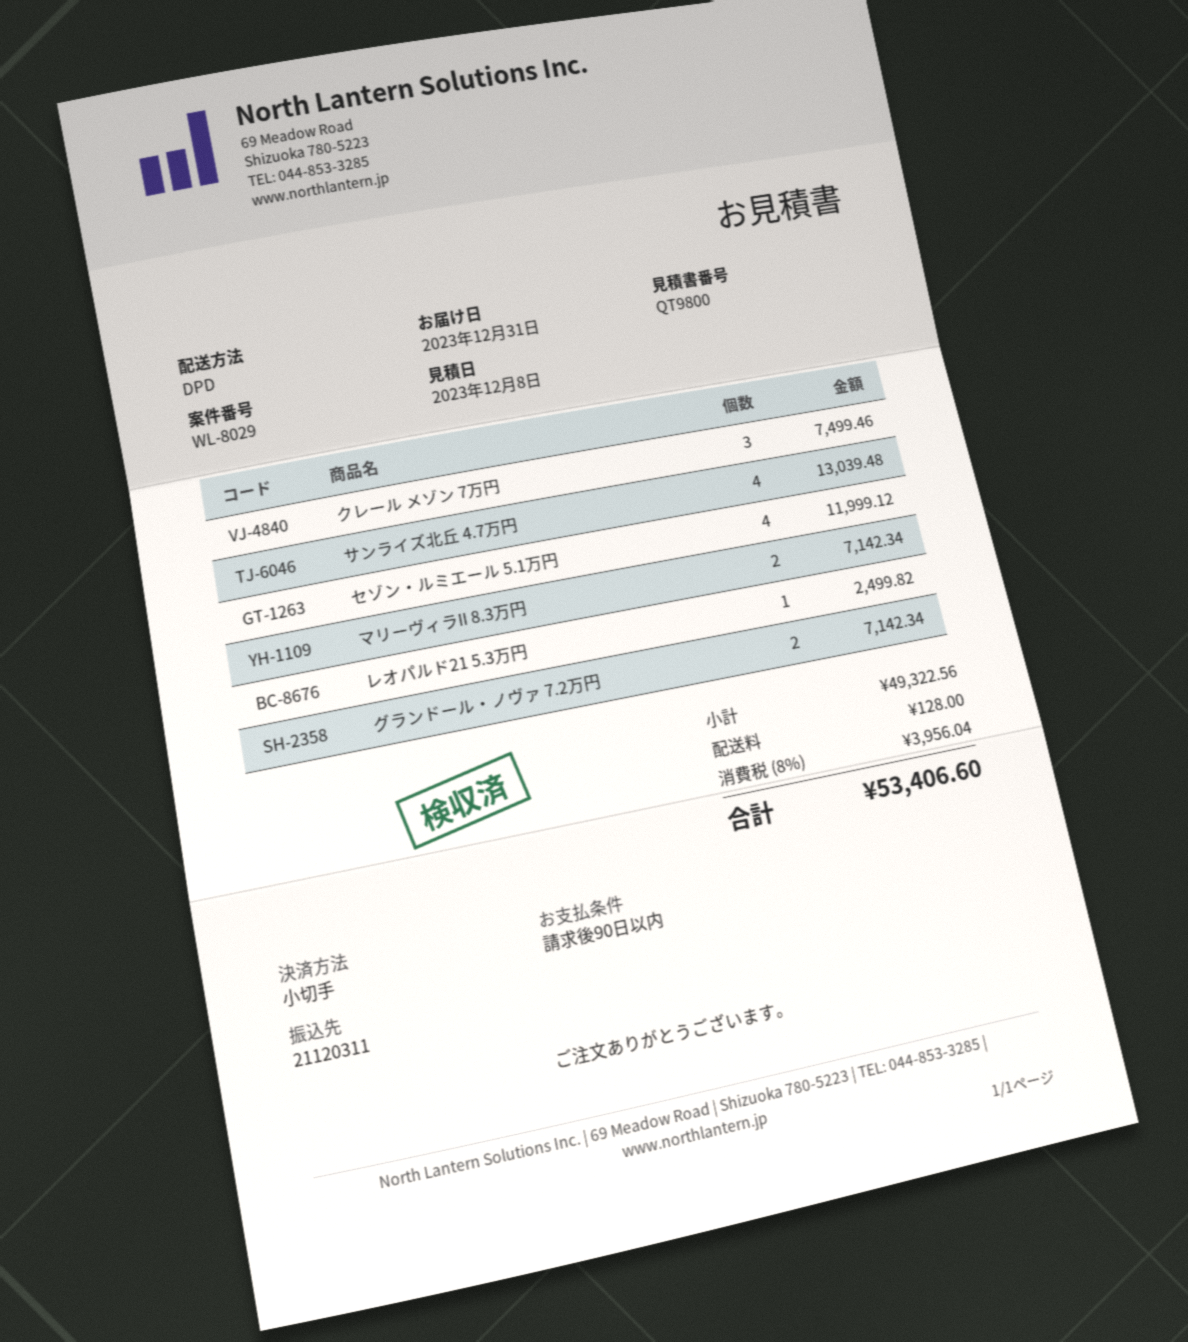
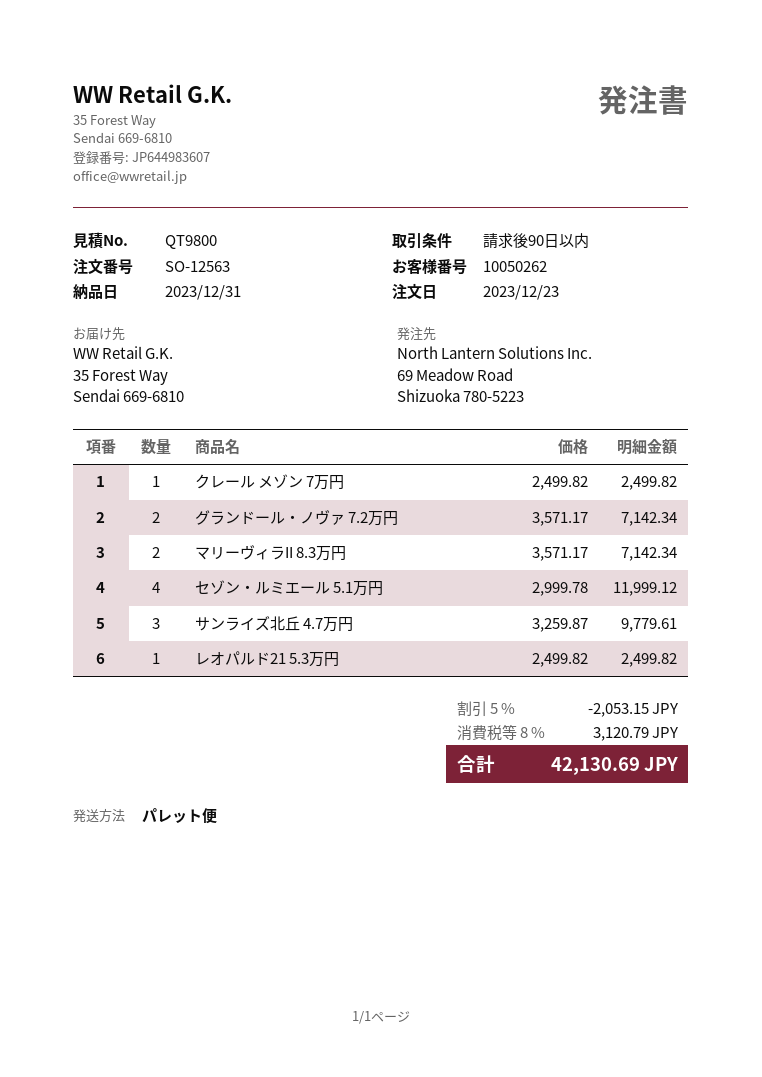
shipping method: DPD -> pallet freight
クレール メゾン 7万円: 3 for 7499.46 -> 1 for 2499.82
サンライズ北丘 4.7万円: 4 for 13039.48 -> 3 for 9779.61
discount: none -> 5% = 2053.15
shipping: 128.00 -> none
tax: 8% = 3956.04 -> 8% = 3120.79
total: 53406.60 -> 42130.69

